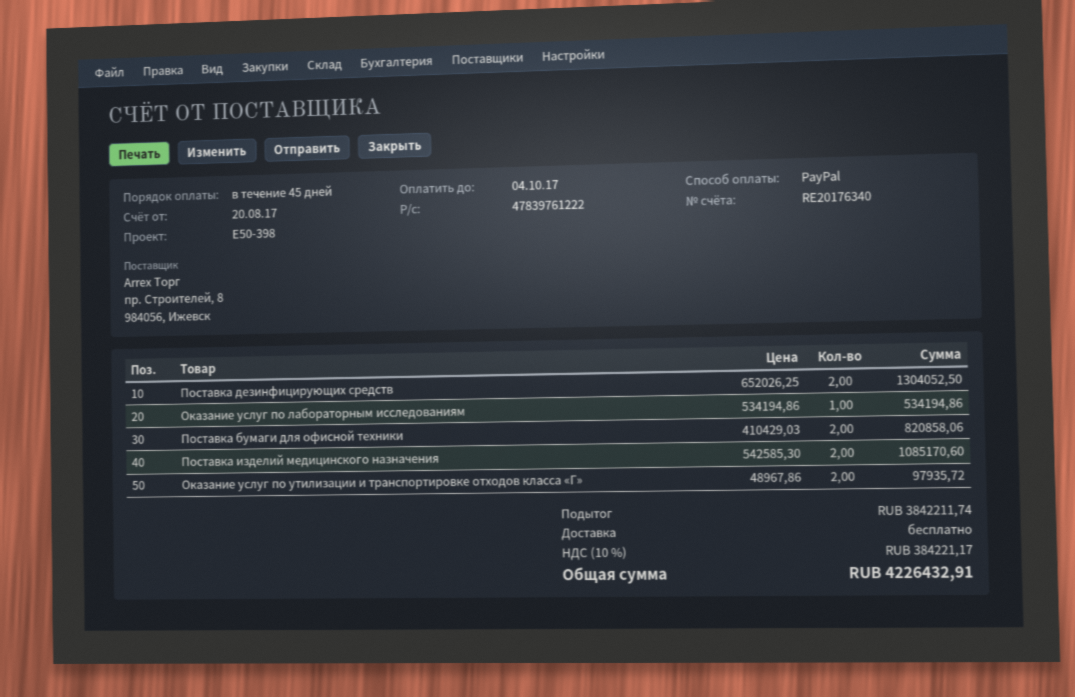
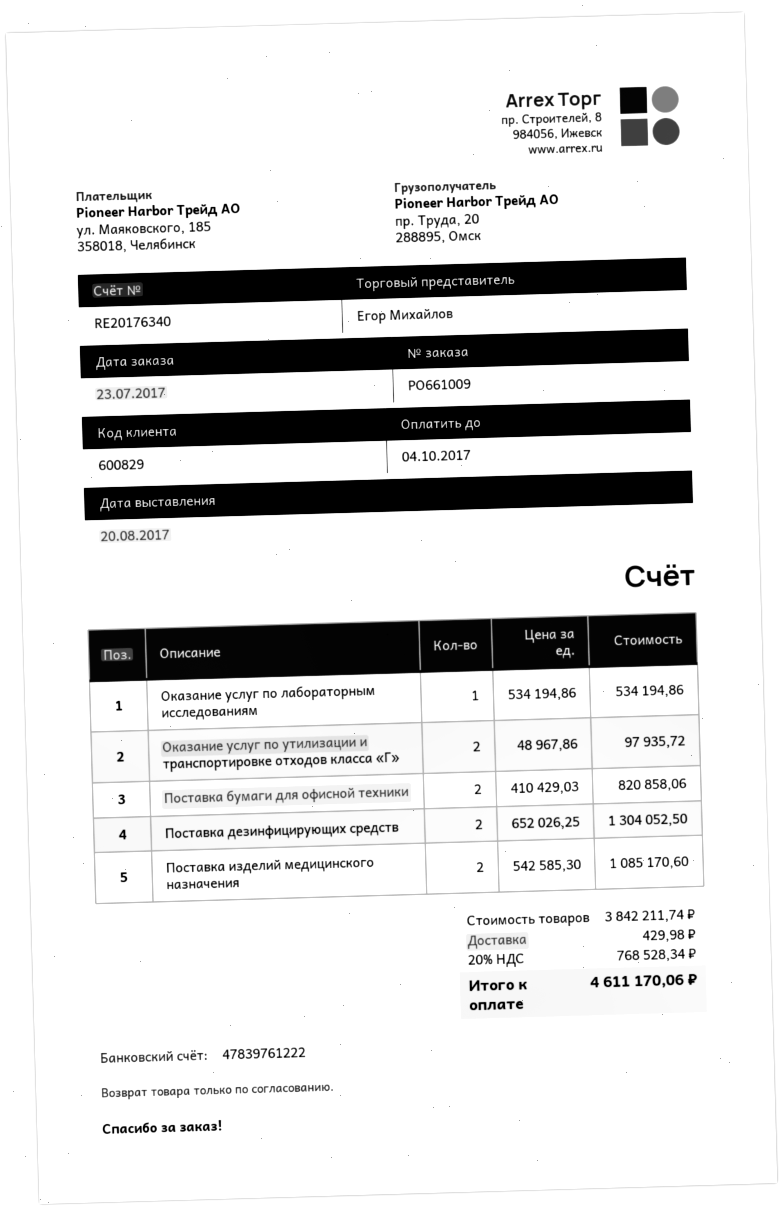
shipping: 0.00 -> 429.98
tax: 10% = 384221.17 -> 20% = 768528.34
total: 4226432.91 -> 4611170.06

